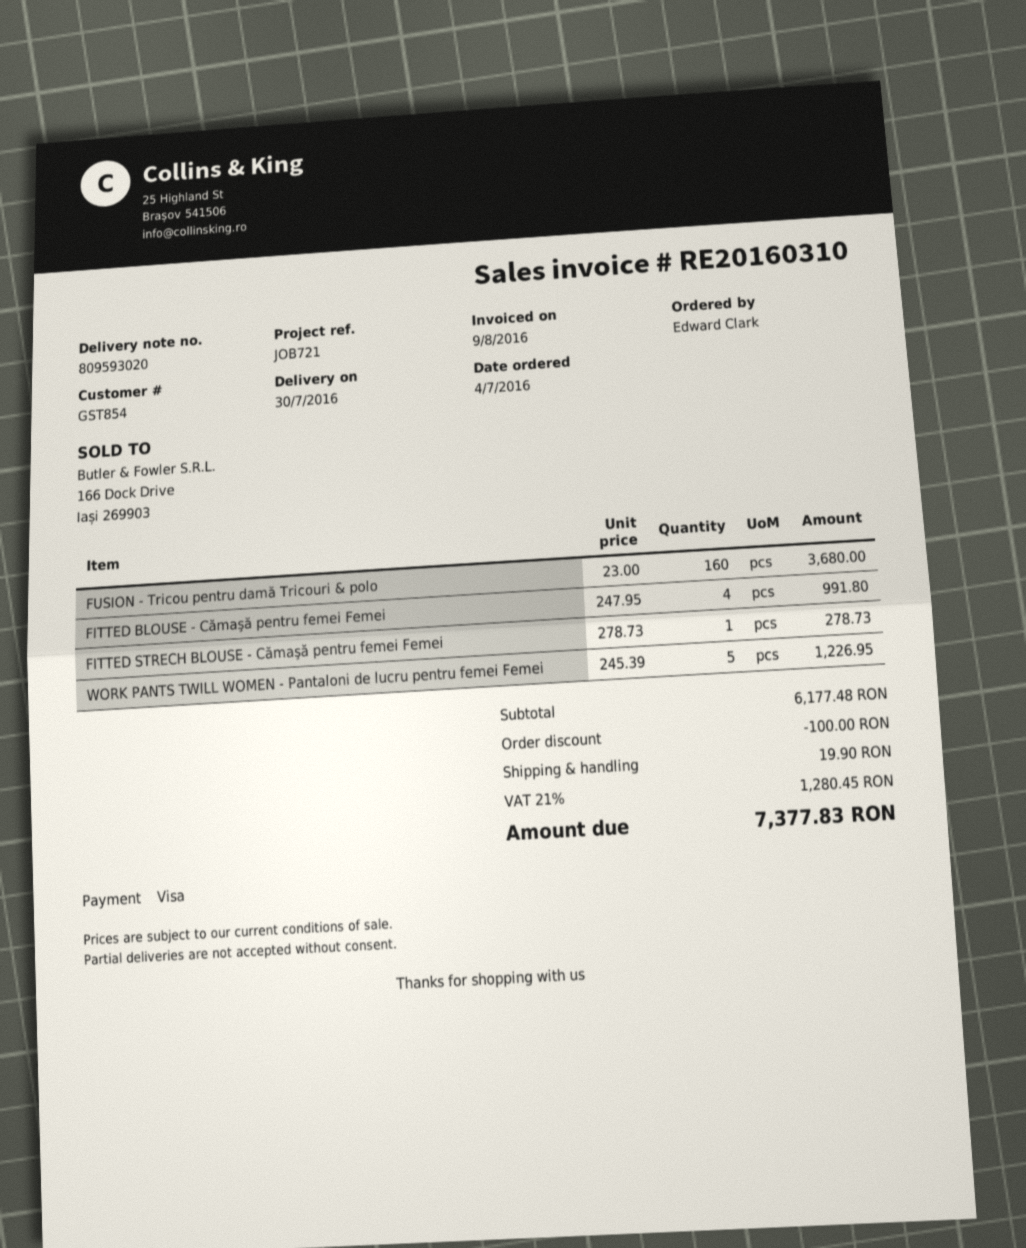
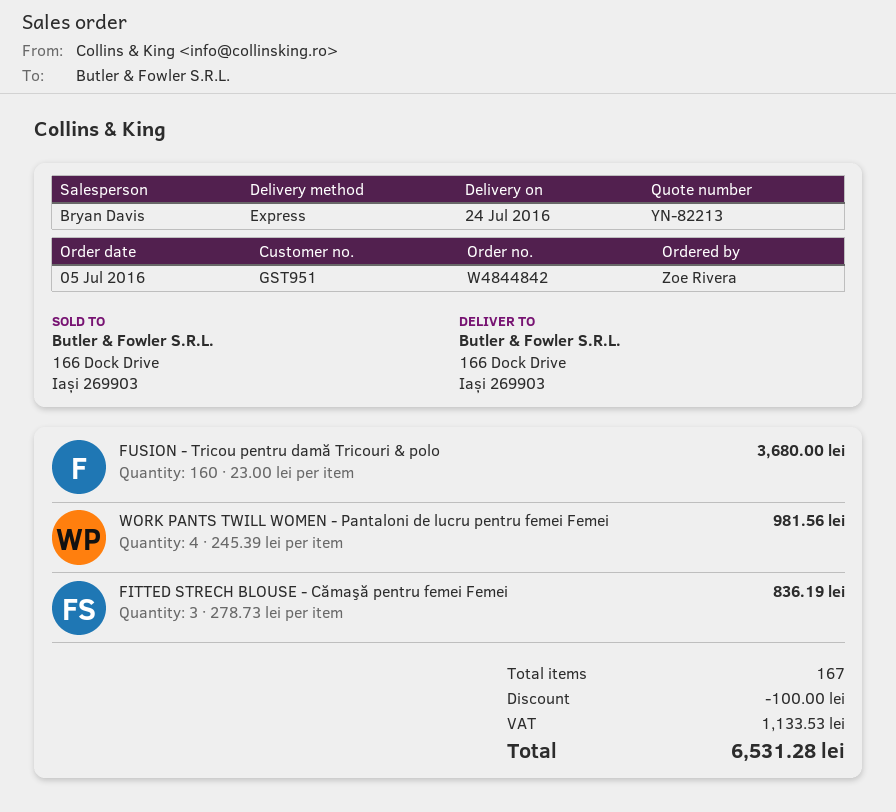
order date: 2016-07-04 -> 2016-07-05
delivery date: 2016-07-30 -> 2016-07-24
customer number: GST854 -> GST951
ordered by: Edward Clark -> Zoe Rivera
FITTED BLOUSE - Cămaşă pentru femei Femei: 4 x 247.95 = 991.80 -> none
FITTED STRECH BLOUSE - Cămaşă pentru femei Femei: 1 x 278.73 = 278.73 -> 3 x 278.73 = 836.19
WORK PANTS TWILL WOMEN - Pantaloni de lucru pentru femei Femei: 5 x 245.39 = 1226.95 -> 4 x 245.39 = 981.56
shipping: 19.90 -> none
tax: 1280.45 -> 1133.53
total: 7377.83 -> 6531.28

